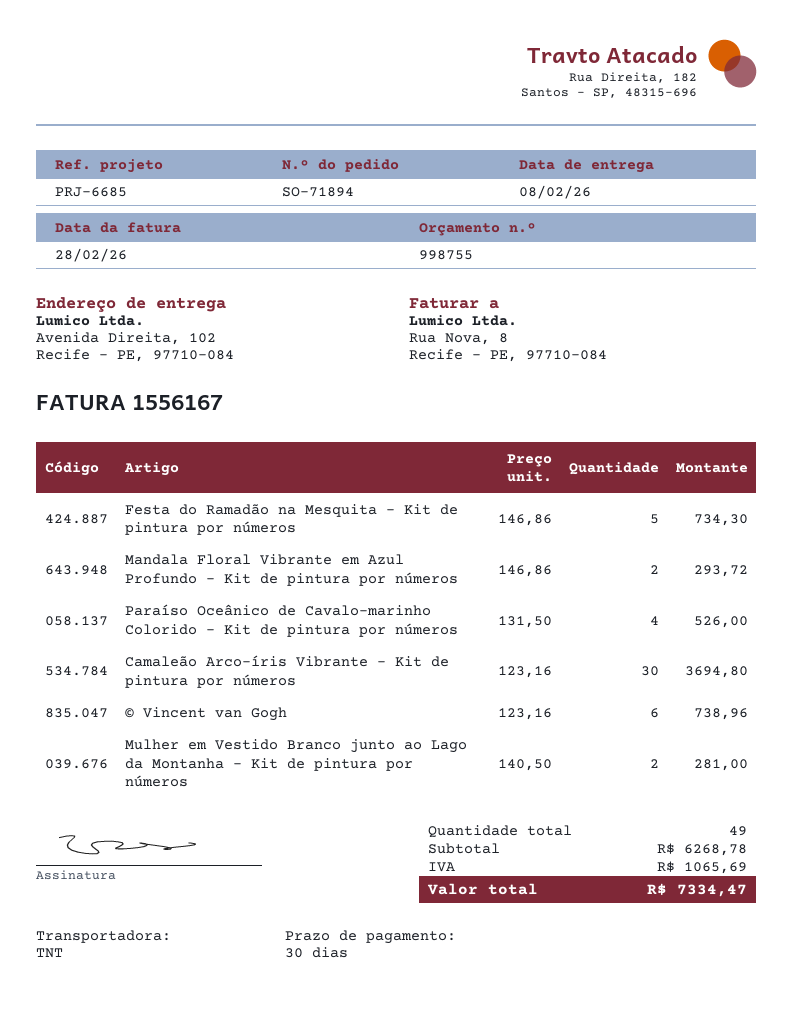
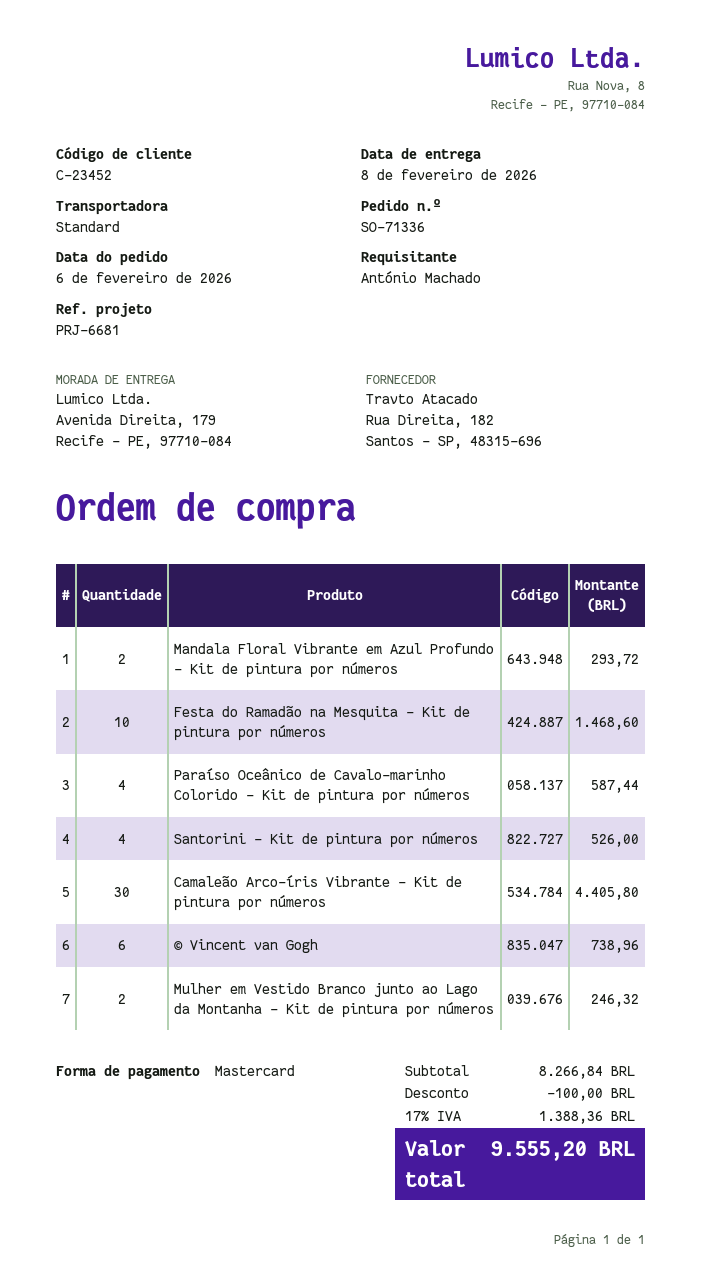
order number: SO-71894 -> SO-71336
reference: PRJ-6685 -> PRJ-6681
shipping method: TNT -> standard
ship to: Avenida Direita, 102, Recife - PE, 97710-084 -> Avenida Direita, 179, Recife - PE, 97710-084
Festa do Ramadão na Mesquita - Kit de pintura por números: 5 for 734.30 -> 10 for 1468.60
Paraíso Oceânico de Cavalo-marinho Colorido - Kit de pintura por números: 4 for 526.00 -> 4 for 587.44
Camaleão Arco-íris Vibrante - Kit de pintura por números: 30 for 3694.80 -> 30 for 4405.80
Mulher em Vestido Branco junto ao Lago da Montanha - Kit de pintura por números: 2 for 281.00 -> 2 for 246.32
Santorini - Kit de pintura por números: none -> 4 for 526.00
subtotal: 6268.78 -> 8266.84
discount: none -> 100.00
tax: 1065.69 -> 1388.36
total: 7334.47 -> 9555.20

